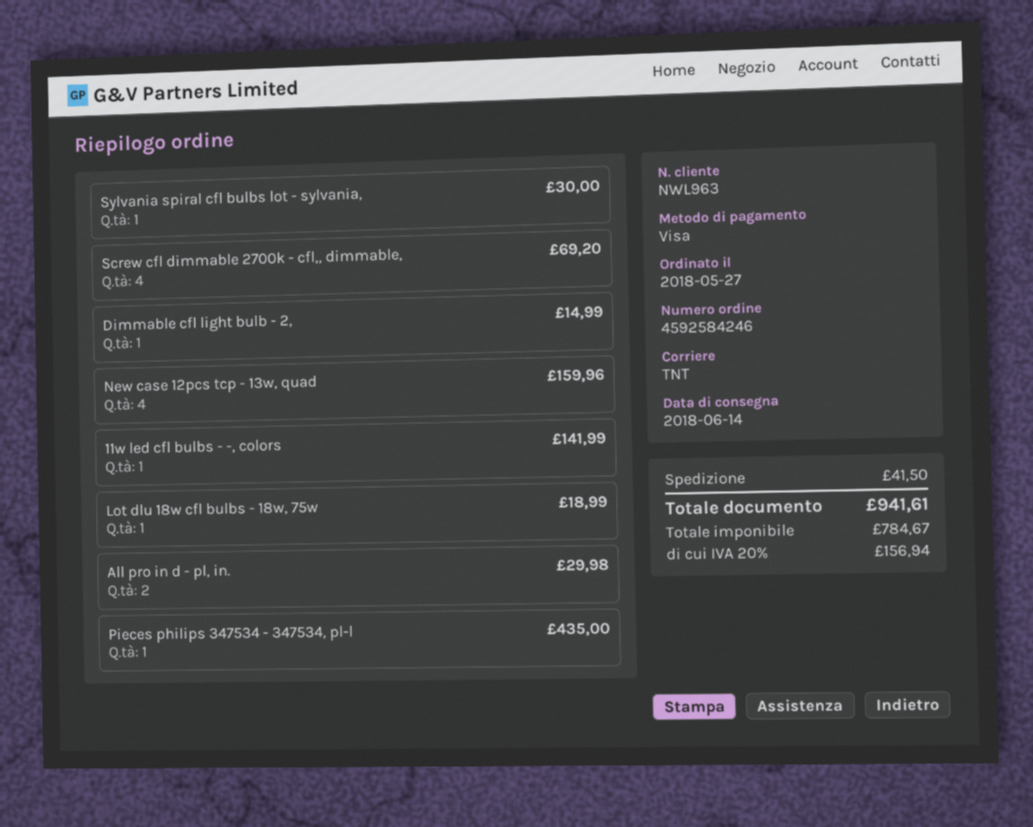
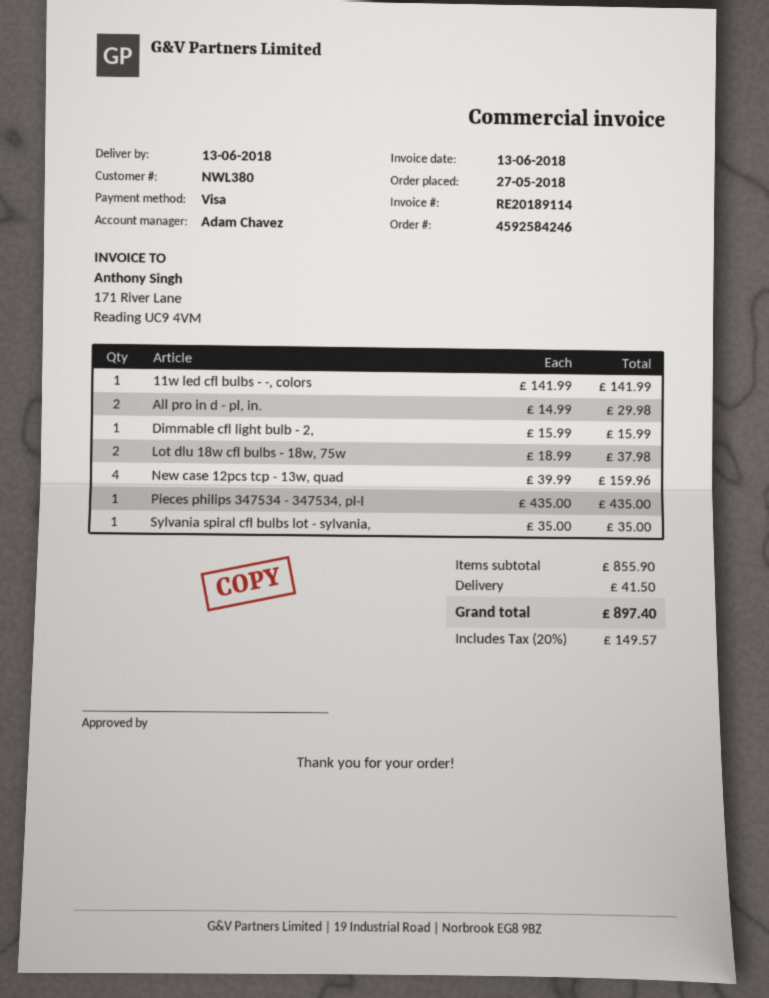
delivery date: 2018-06-14 -> 2018-06-13
customer number: NWL963 -> NWL380
Sylvania spiral cfl bulbs lot - sylvania,: 1 for 30.00 -> 1 for 35.00
Screw cfl dimmable 2700k - cfl,, dimmable,: 4 for 69.20 -> none
Dimmable cfl light bulb - 2,: 1 for 14.99 -> 1 for 15.99
Lot dlu 18w cfl bulbs - 18w, 75w: 1 for 18.99 -> 2 for 37.98
tax: 20% = 156.94 -> 20% = 149.57
total: 941.61 -> 897.40

